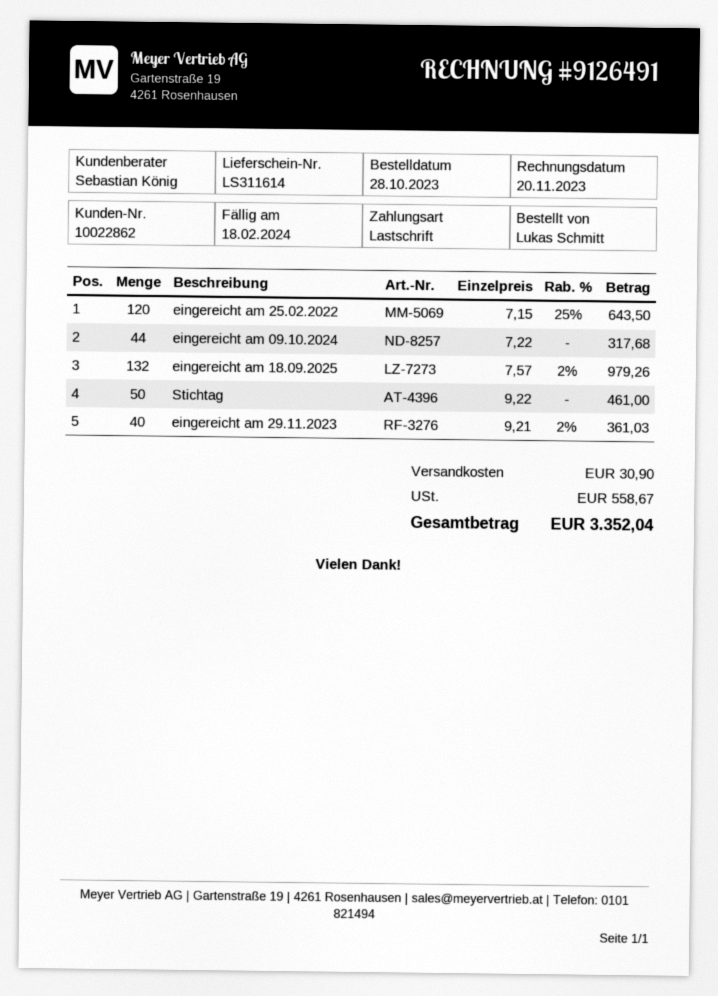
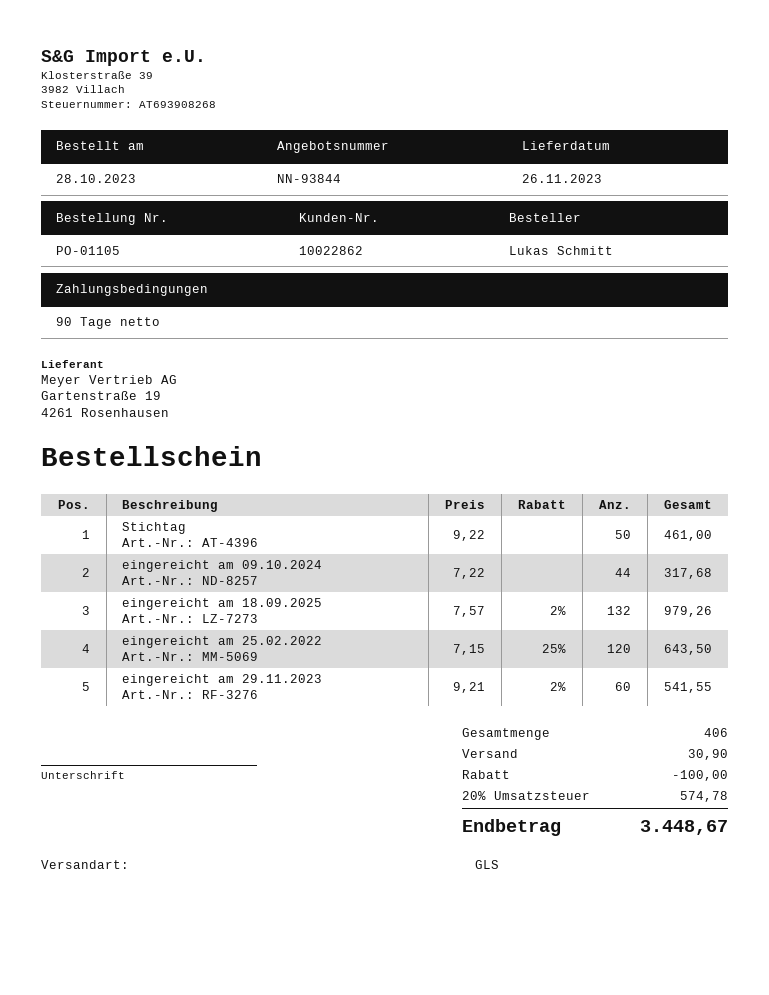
eingereicht am 29.11.2023: 40 x 9.21 - 2% = 361.03 -> 60 x 9.21 - 2% = 541.55
discount: none -> 100.00
tax: 558.67 -> 574.78
total: 3352.04 -> 3448.67

